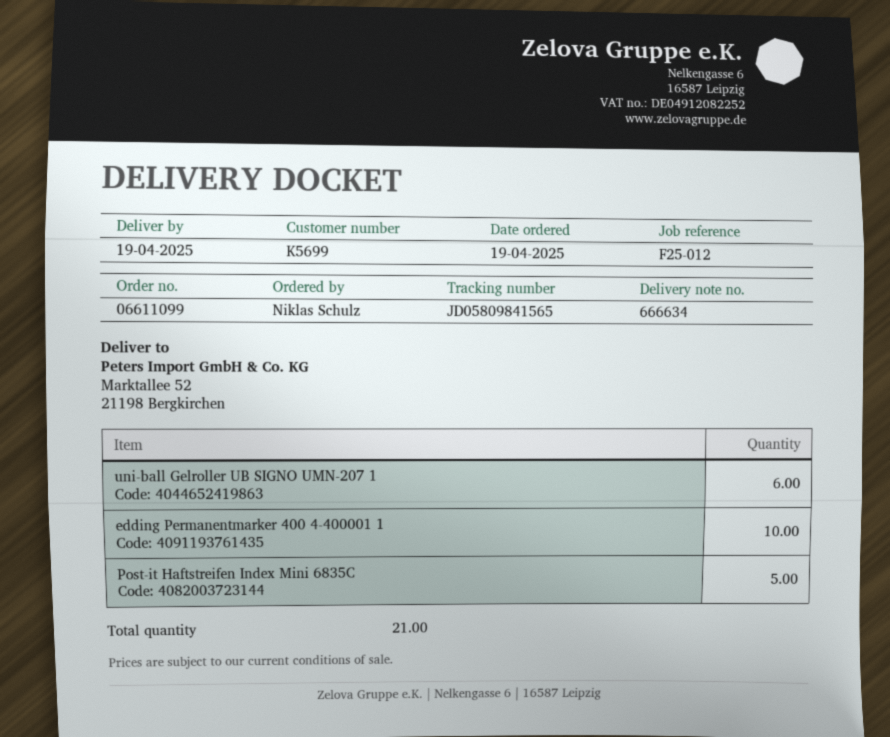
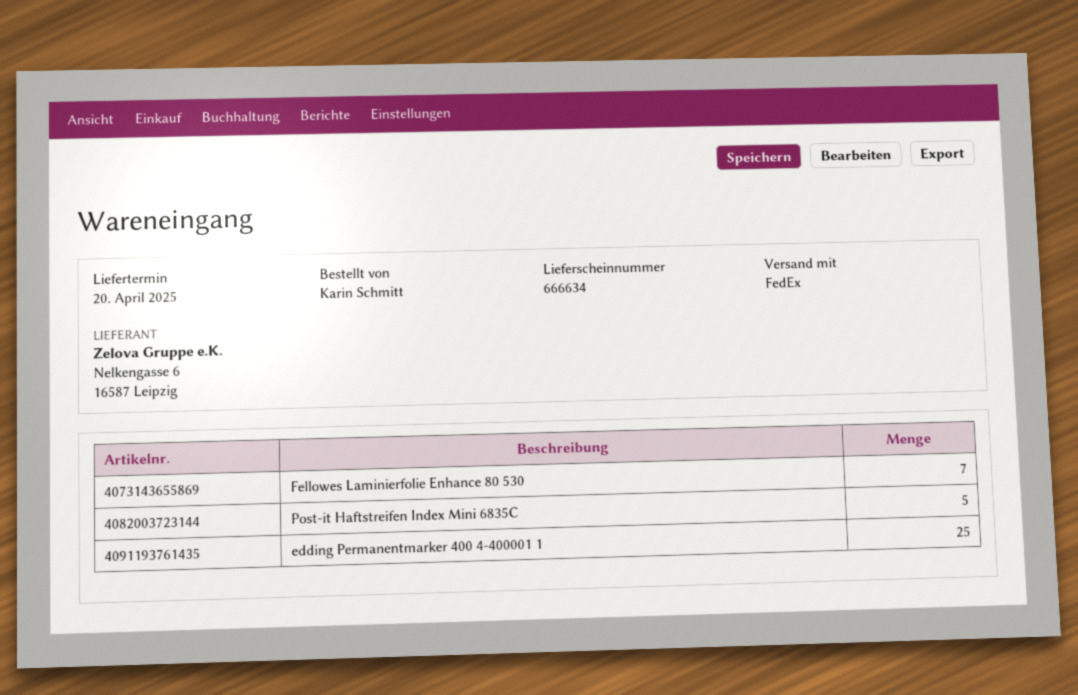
delivery date: 2025-04-19 -> 2025-04-20
ordered by: Niklas Schulz -> Karin Schmitt
uni-ball Gelroller UB SIGNO UMN-207 1: 6 -> none
edding Permanentmarker 400 4-400001 1: 10 -> 25
Fellowes Laminierfolie Enhance 80 530: none -> 7

